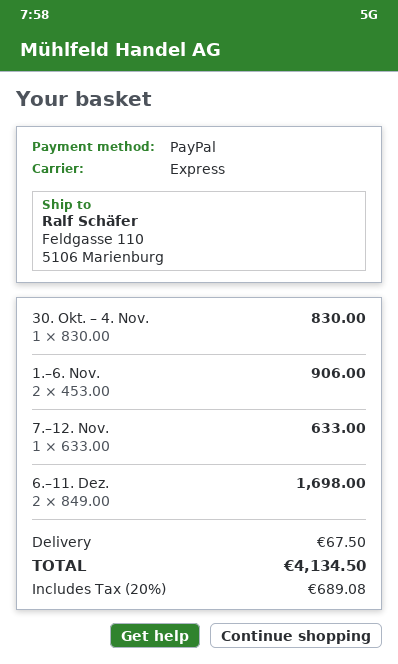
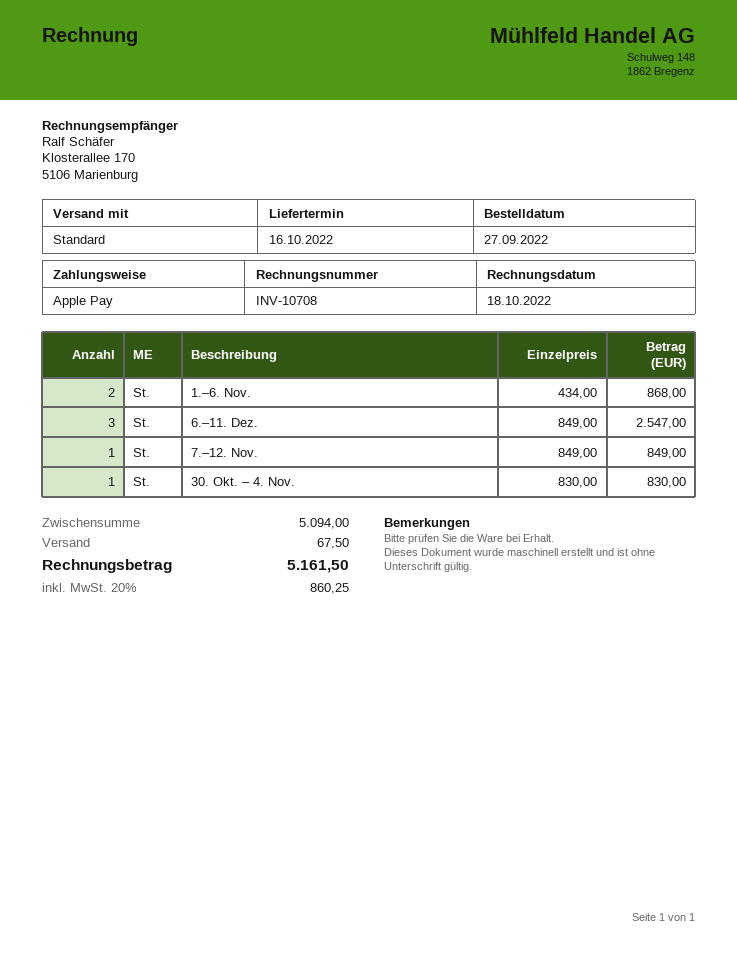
payment method: PayPal -> Apple Pay
shipping method: express -> standard
1.–6. Nov.: 2 x 453.00 = 906.00 -> 2 x 434.00 = 868.00
7.–12. Nov.: 1 x 633.00 = 633.00 -> 1 x 849.00 = 849.00
6.–11. Dez.: 2 x 849.00 = 1698.00 -> 3 x 849.00 = 2547.00
tax: 20% = 689.08 -> 20% = 860.25
total: 4134.50 -> 5161.50

